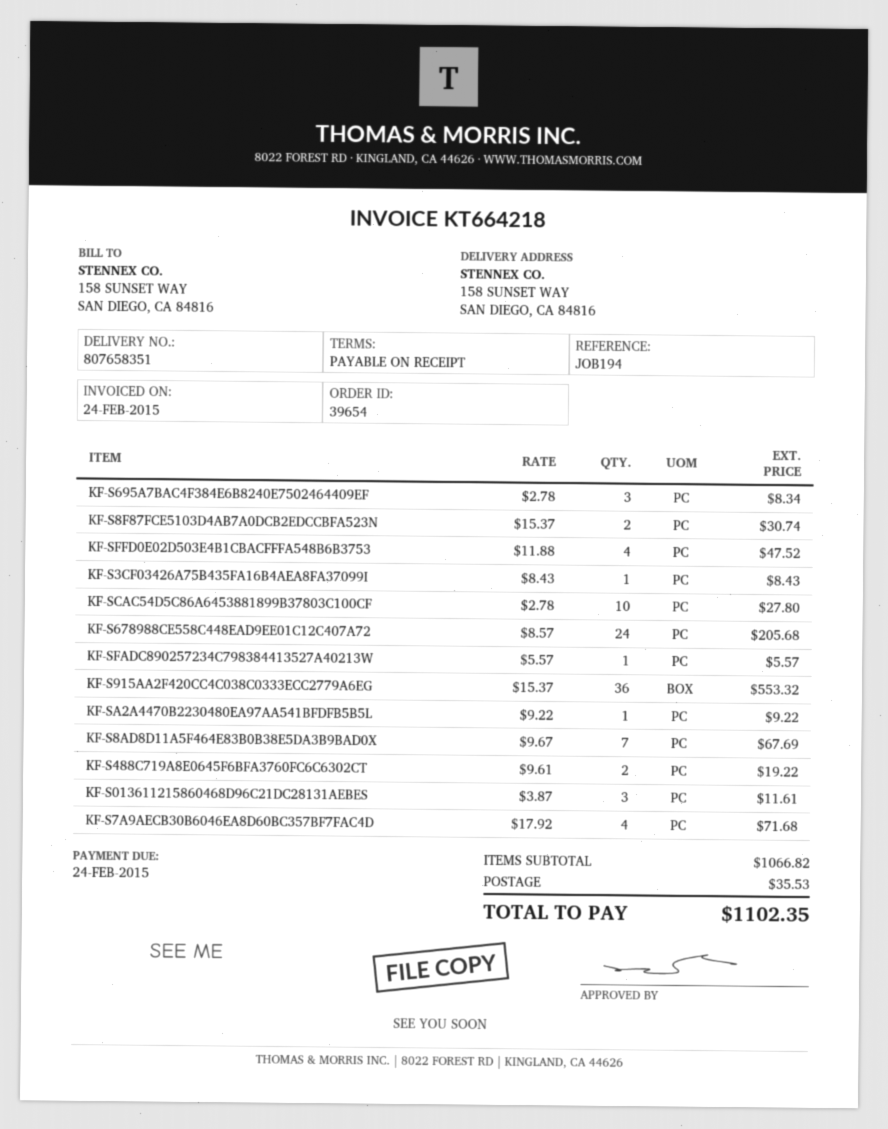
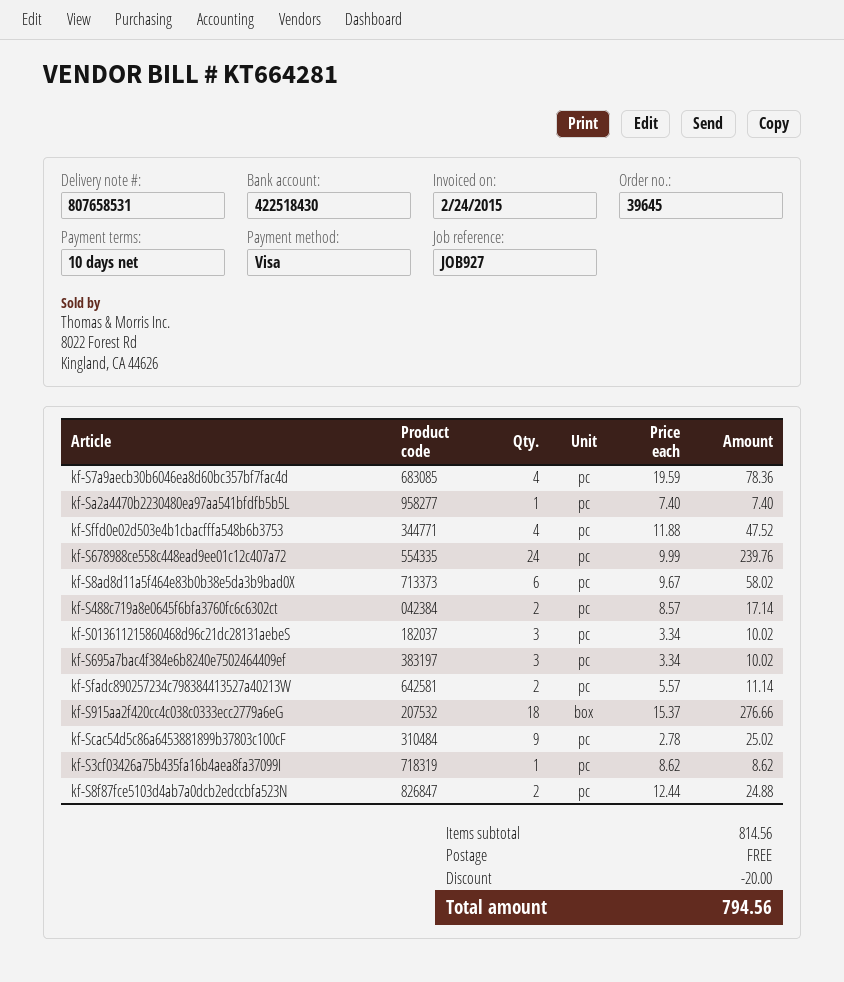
order number: 39654 -> 39645
delivery note number: 807658351 -> 807658531
invoice number: KT664218 -> KT664281
payment terms: on receipt -> 10 days
reference: JOB194 -> JOB927
KF-S695A7BAC4F384E6B8240E7502464409EF: 3 x 2.78 = 8.34 -> 3 x 3.34 = 10.02
KF-S8F87FCE5103D4AB7A0DCB2EDCCBFA523N: 2 x 15.37 = 30.74 -> 2 x 12.44 = 24.88
KF-S3CF03426A75B435FA16B4AEA8FA37099I: 1 x 8.43 = 8.43 -> 1 x 8.62 = 8.62
KF-SCAC54D5C86A6453881899B37803C100CF: 10 x 2.78 = 27.80 -> 9 x 2.78 = 25.02
KF-S678988CE558C448EAD9EE01C12C407A72: 24 x 8.57 = 205.68 -> 24 x 9.99 = 239.76
KF-SFADC890257234C798384413527A40213W: 1 x 5.57 = 5.57 -> 2 x 5.57 = 11.14
KF-S915AA2F420CC4C038C0333ECC2779A6EG: 36 x 15.37 = 553.32 -> 18 x 15.37 = 276.66
KF-SA2A4470B2230480EA97AA541BFDFB5B5L: 1 x 9.22 = 9.22 -> 1 x 7.40 = 7.40
KF-S8AD8D11A5F464E83B0B38E5DA3B9BAD0X: 7 x 9.67 = 67.69 -> 6 x 9.67 = 58.02
KF-S488C719A8E0645F6BFA3760FC6C6302CT: 2 x 9.61 = 19.22 -> 2 x 8.57 = 17.14
KF-S013611215860468D96C21DC28131AEBES: 3 x 3.87 = 11.61 -> 3 x 3.34 = 10.02
KF-S7A9AECB30B6046EA8D60BC357BF7FAC4D: 4 x 17.92 = 71.68 -> 4 x 19.59 = 78.36
subtotal: 1066.82 -> 814.56
discount: none -> 20.00
shipping: 35.53 -> 0.00
total: 1102.35 -> 794.56

